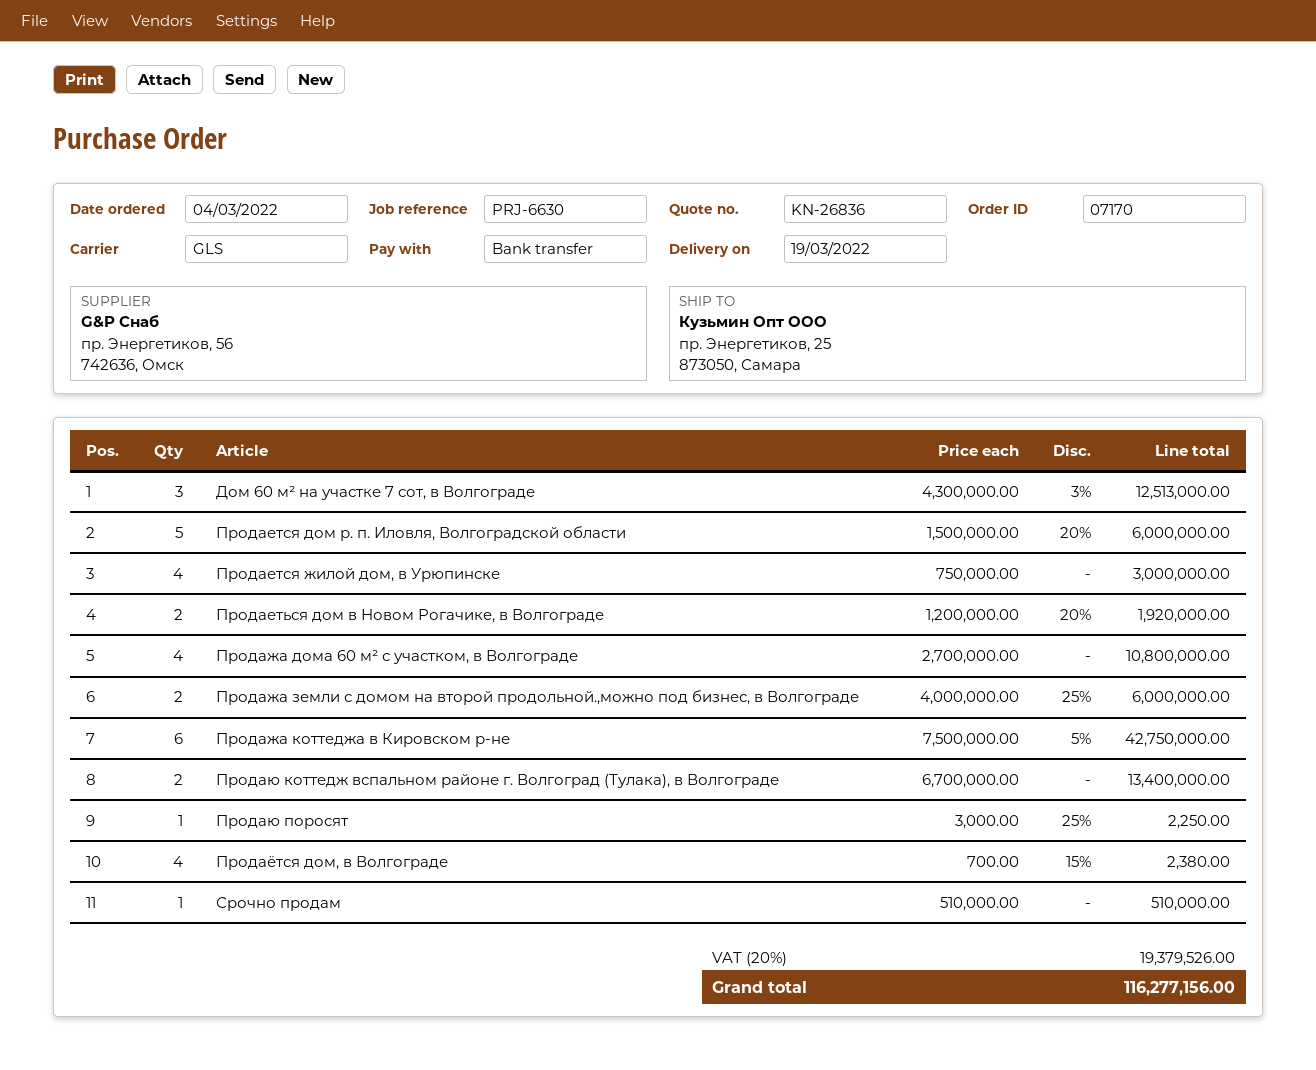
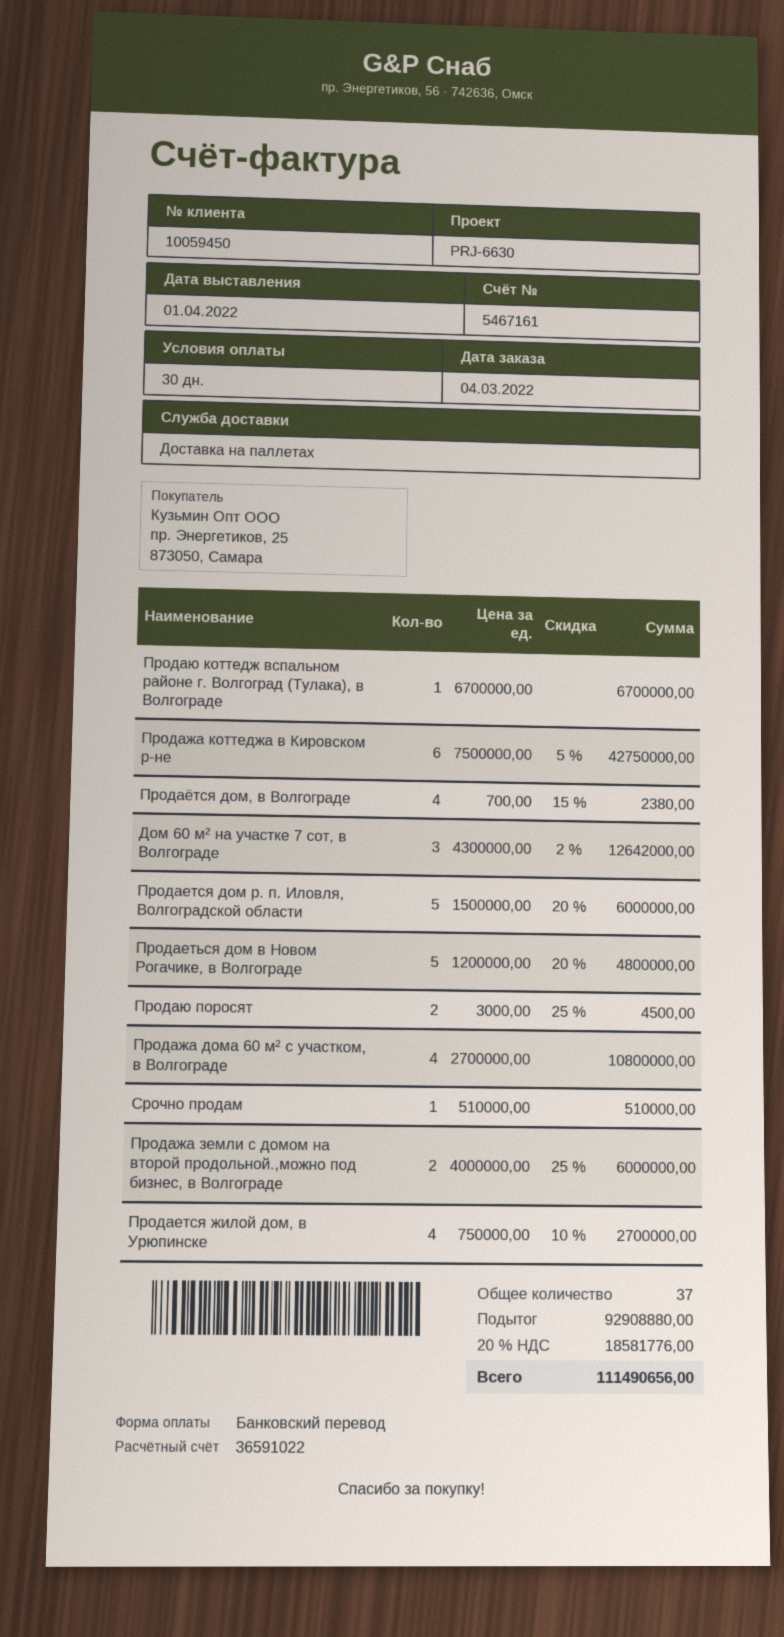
shipping method: GLS -> pallet freight
Дом 60 м² на участке 7 сот, в Волгограде: 3 x 4300000.00 - 3% = 12513000.00 -> 3 x 4300000.00 - 2% = 12642000.00
Продается жилой дом, в Урюпинске: 4 x 750000.00 = 3000000.00 -> 4 x 750000.00 - 10% = 2700000.00
Продаеться дом в Новом Рогачике, в Волгограде: 2 x 1200000.00 - 20% = 1920000.00 -> 5 x 1200000.00 - 20% = 4800000.00
Продаю коттедж вспальном районе г. Волгоград (Тулака), в Волгограде: 2 x 6700000.00 = 13400000.00 -> 1 x 6700000.00 = 6700000.00
Продаю поросят: 1 x 3000.00 - 25% = 2250.00 -> 2 x 3000.00 - 25% = 4500.00
tax: 20% = 19379526.00 -> 20% = 18581776.00
total: 116277156.00 -> 111490656.00

